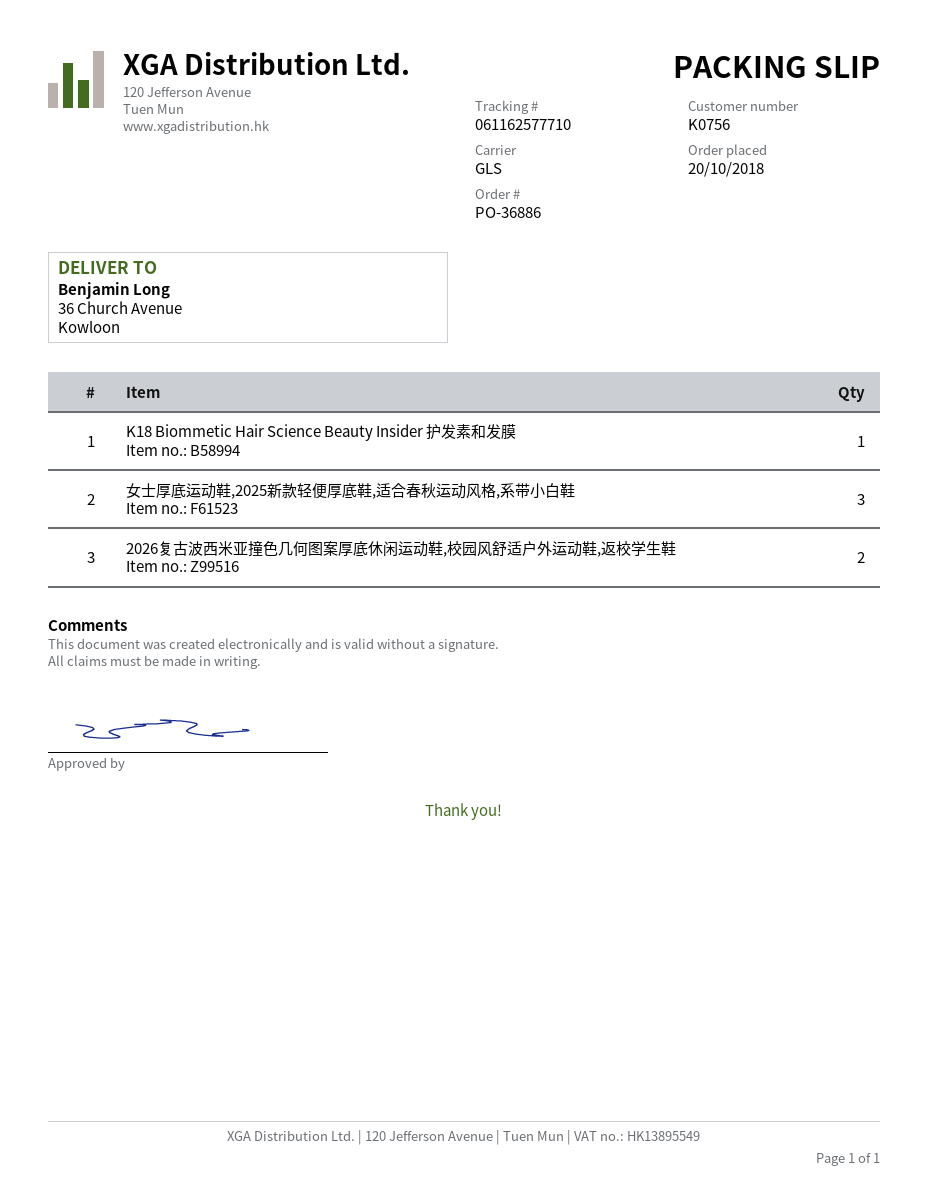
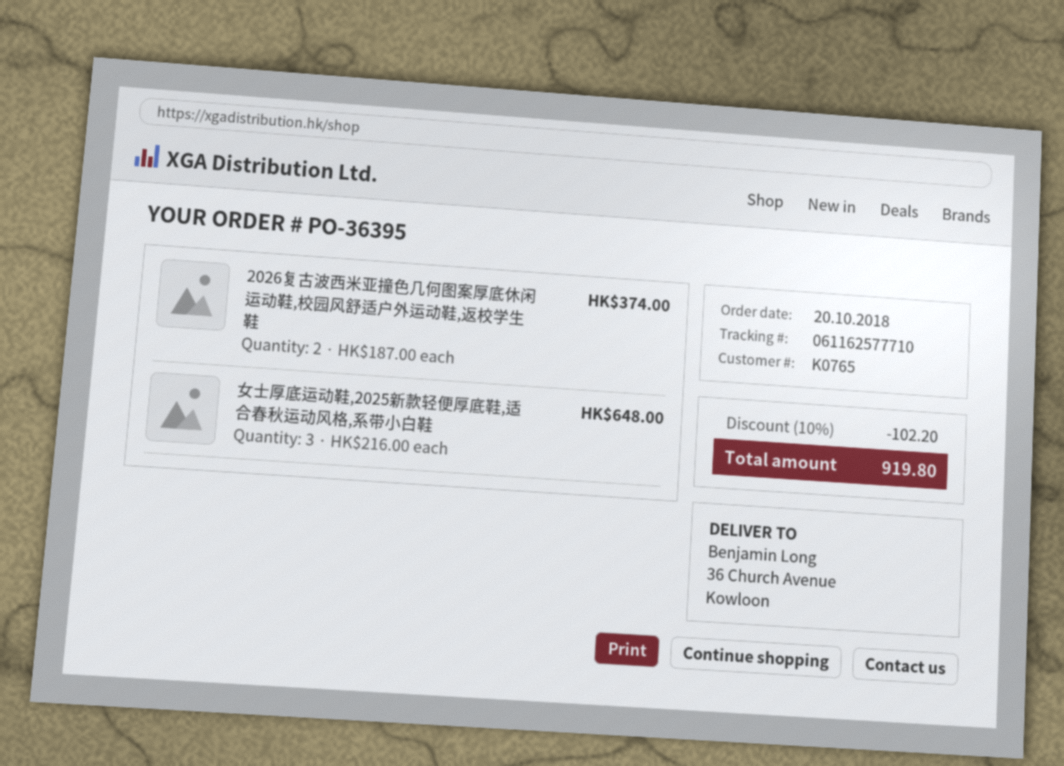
order number: PO-36886 -> PO-36395
customer number: K0756 -> K0765
K18 Biommetic Hair Science Beauty Insider 护发素和发膜: 1 -> none

